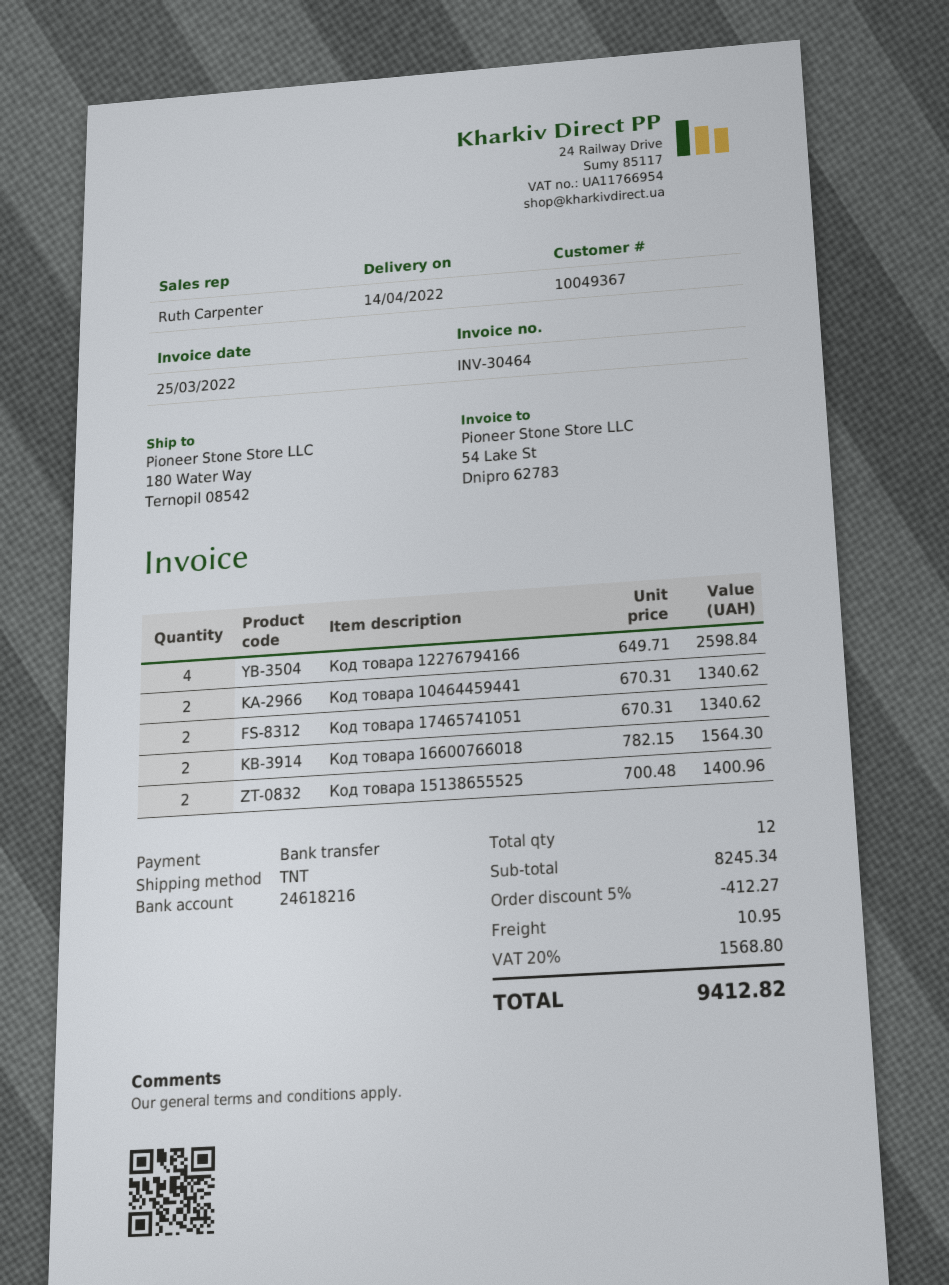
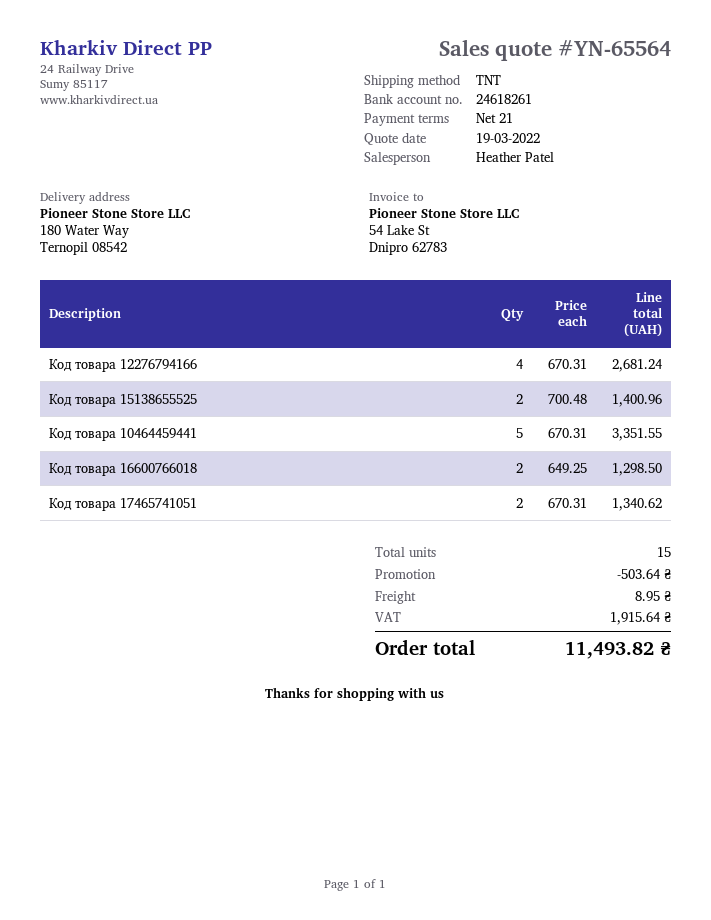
sales rep: Ruth Carpenter -> Heather Patel
bank account: 24618216 -> 24618261
Код товара 12276794166: 4 x 649.71 = 2598.84 -> 4 x 670.31 = 2681.24
Код товара 10464459441: 2 x 670.31 = 1340.62 -> 5 x 670.31 = 3351.55
Код товара 16600766018: 2 x 782.15 = 1564.30 -> 2 x 649.25 = 1298.50
total quantity: 12 -> 15
discount: 412.27 -> 503.64
shipping: 10.95 -> 8.95
tax: 1568.80 -> 1915.64
total: 9412.82 -> 11493.82

